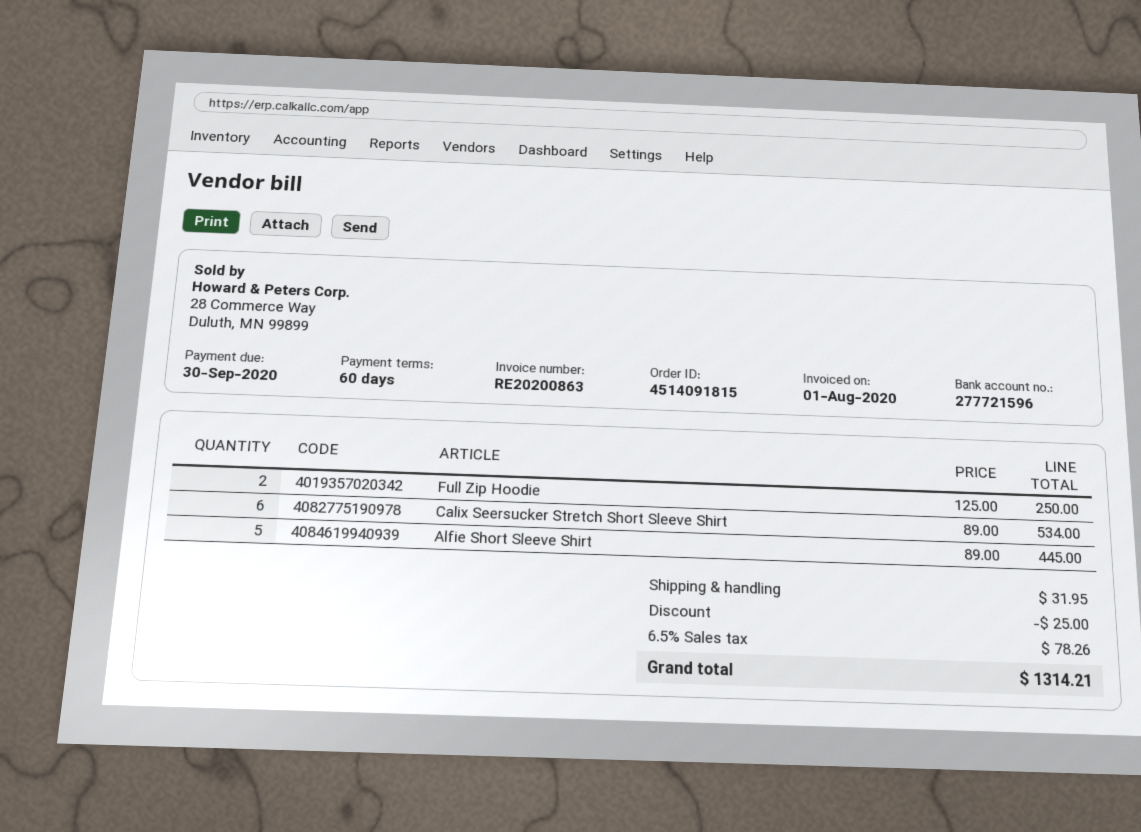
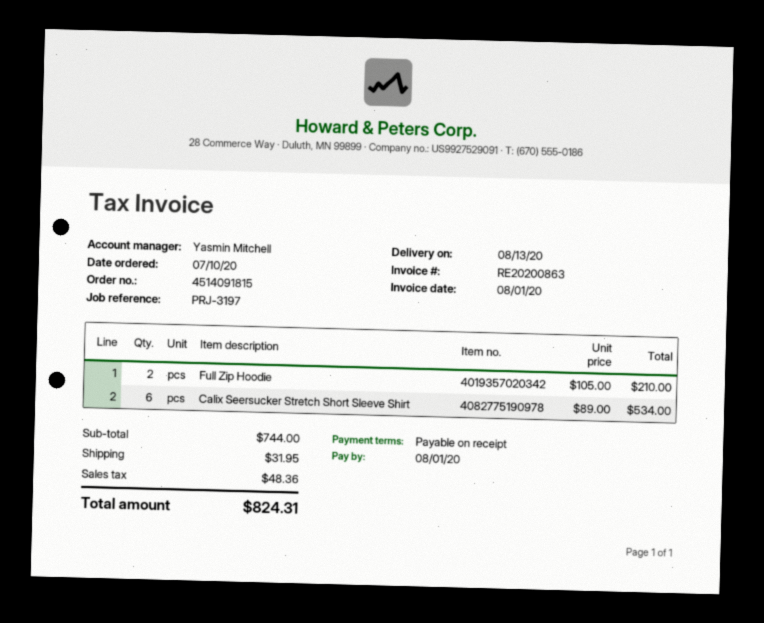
payment terms: 60 days -> on receipt
due date: 2020-09-30 -> 2020-08-01
Full Zip Hoodie: 2 x 125.00 = 250.00 -> 2 x 105.00 = 210.00
Alfie Short Sleeve Shirt: 5 x 89.00 = 445.00 -> none
discount: 25.00 -> none
tax: 78.26 -> 48.36
total: 1314.21 -> 824.31

